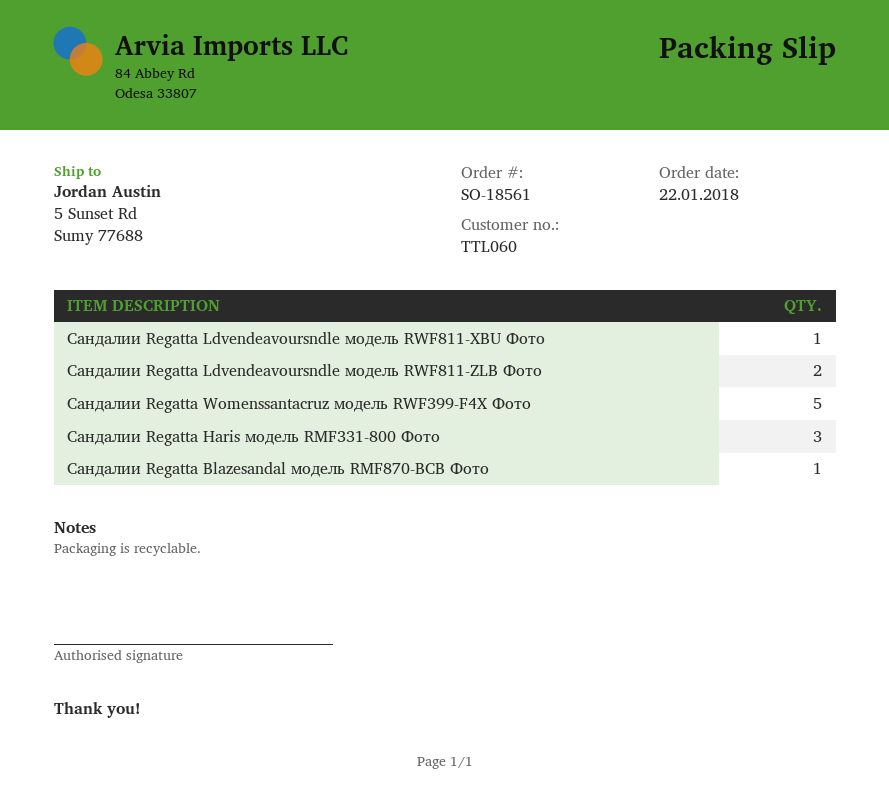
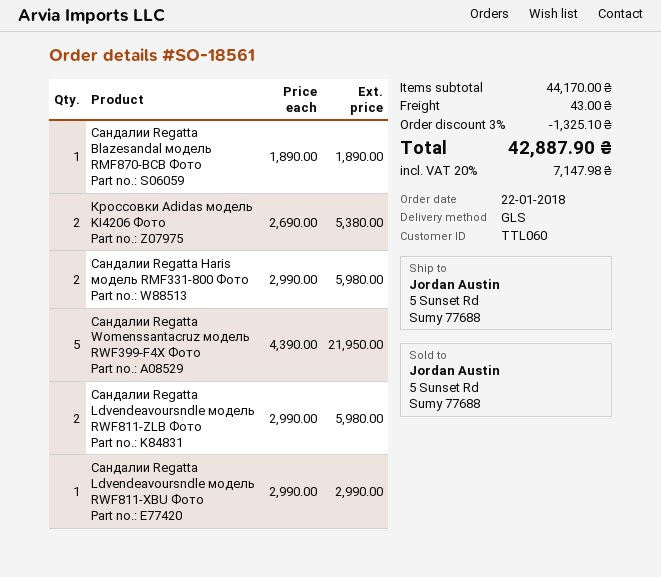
Сандалии Regatta Haris модель RMF331-800 Фото: 3 -> 2
Кроссовки Adidas модель KI4206 Фото: none -> 2

